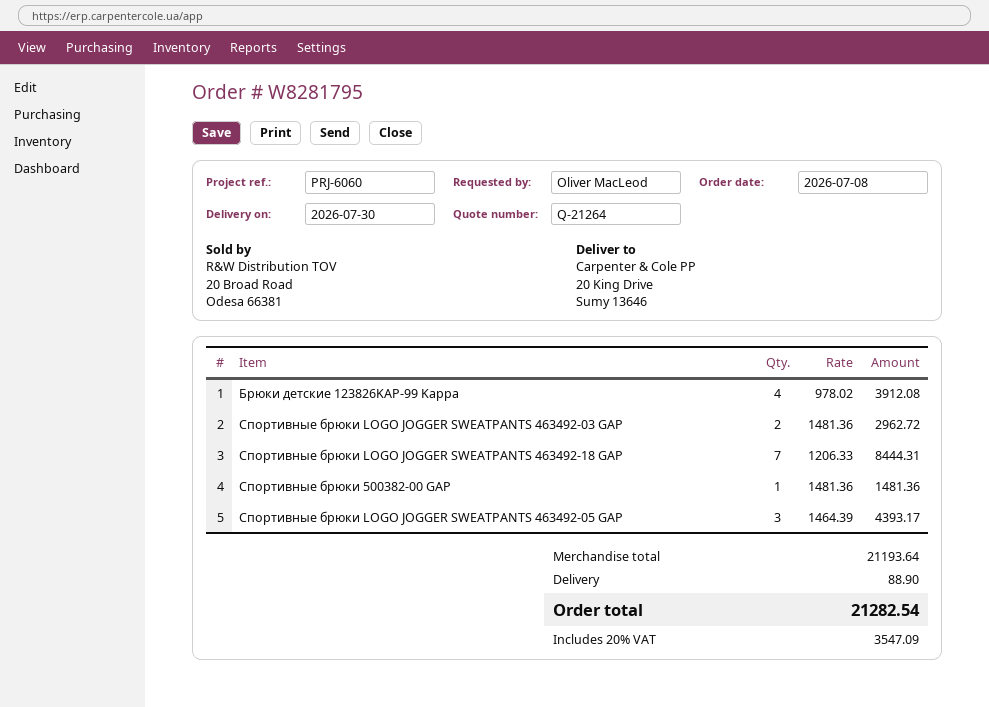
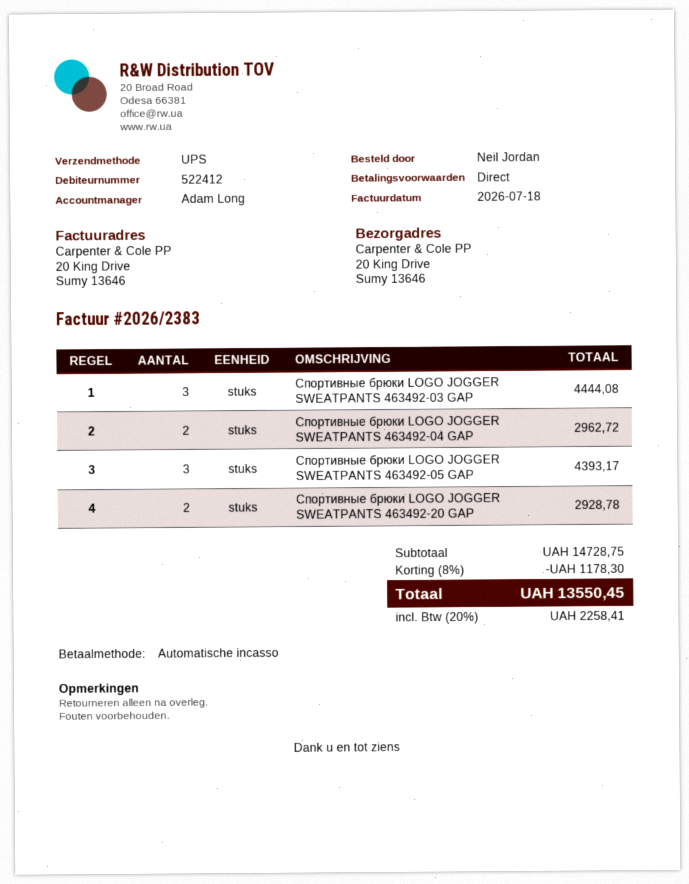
ordered by: Oliver MacLeod -> Neil Jordan
Брюки детские 123826KAP-99 Kappa: 4 for 3912.08 -> none
Спортивные брюки LOGO JOGGER SWEATPANTS 463492-03 GAP: 2 for 2962.72 -> 3 for 4444.08
Спортивные брюки LOGO JOGGER SWEATPANTS 463492-18 GAP: 7 for 8444.31 -> none
Спортивные брюки 500382-00 GAP: 1 for 1481.36 -> none
Спортивные брюки LOGO JOGGER SWEATPANTS 463492-04 GAP: none -> 2 for 2962.72
Спортивные брюки LOGO JOGGER SWEATPANTS 463492-20 GAP: none -> 2 for 2928.78
subtotal: 21193.64 -> 14728.75
discount: none -> 8% = 1178.30
shipping: 88.90 -> none
tax: 20% = 3547.09 -> 20% = 2258.41
total: 21282.54 -> 13550.45

